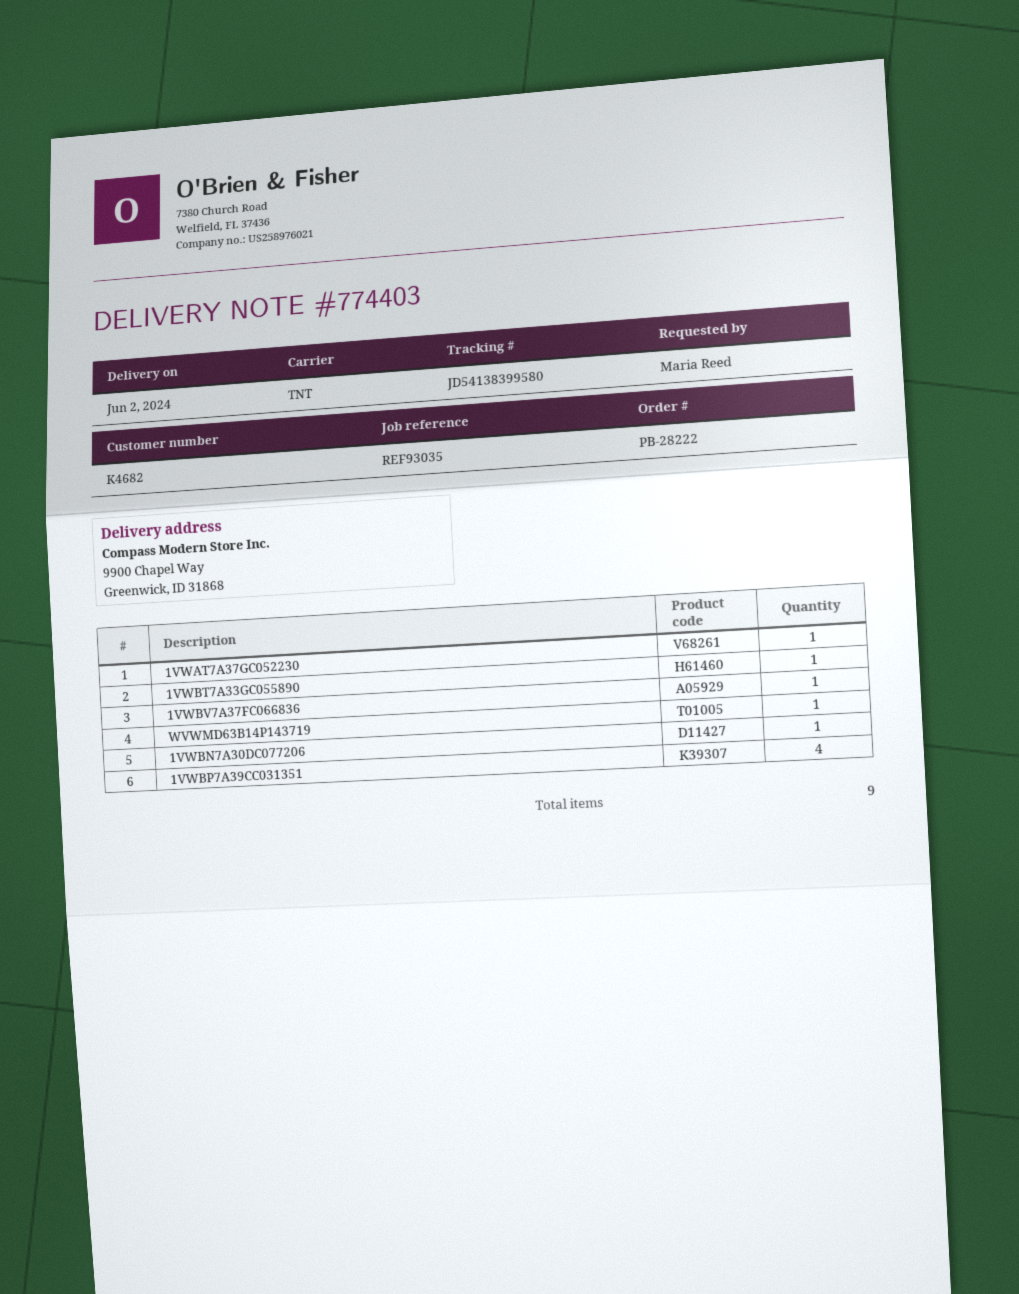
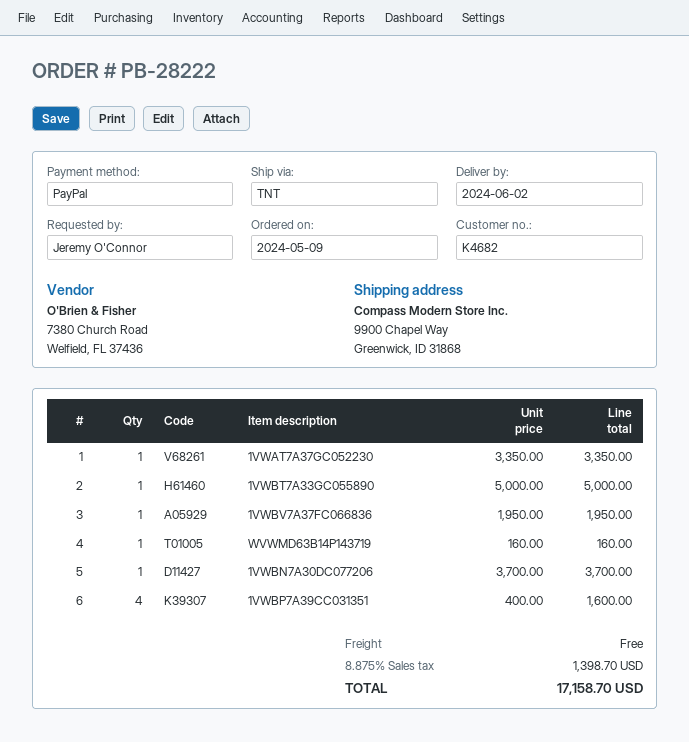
ordered by: Maria Reed -> Jeremy O'Connor

